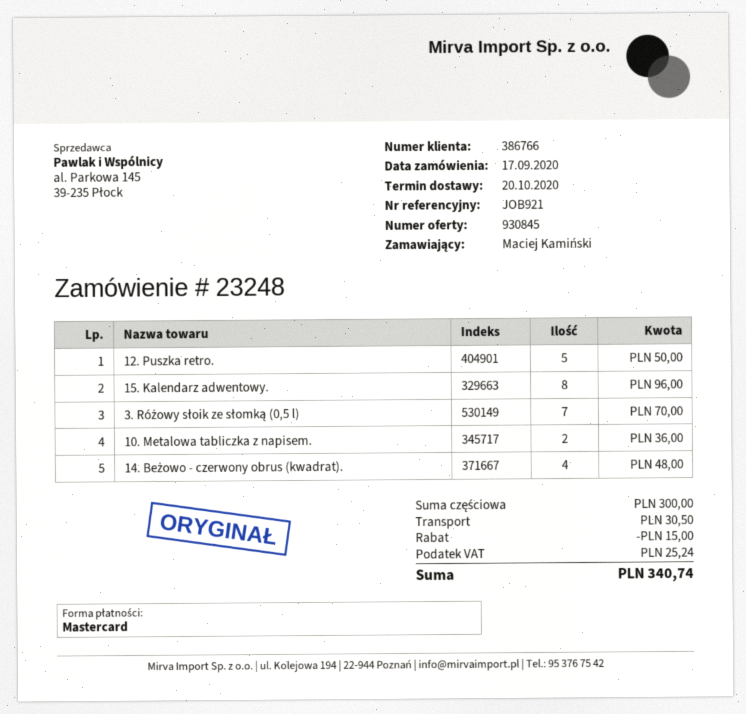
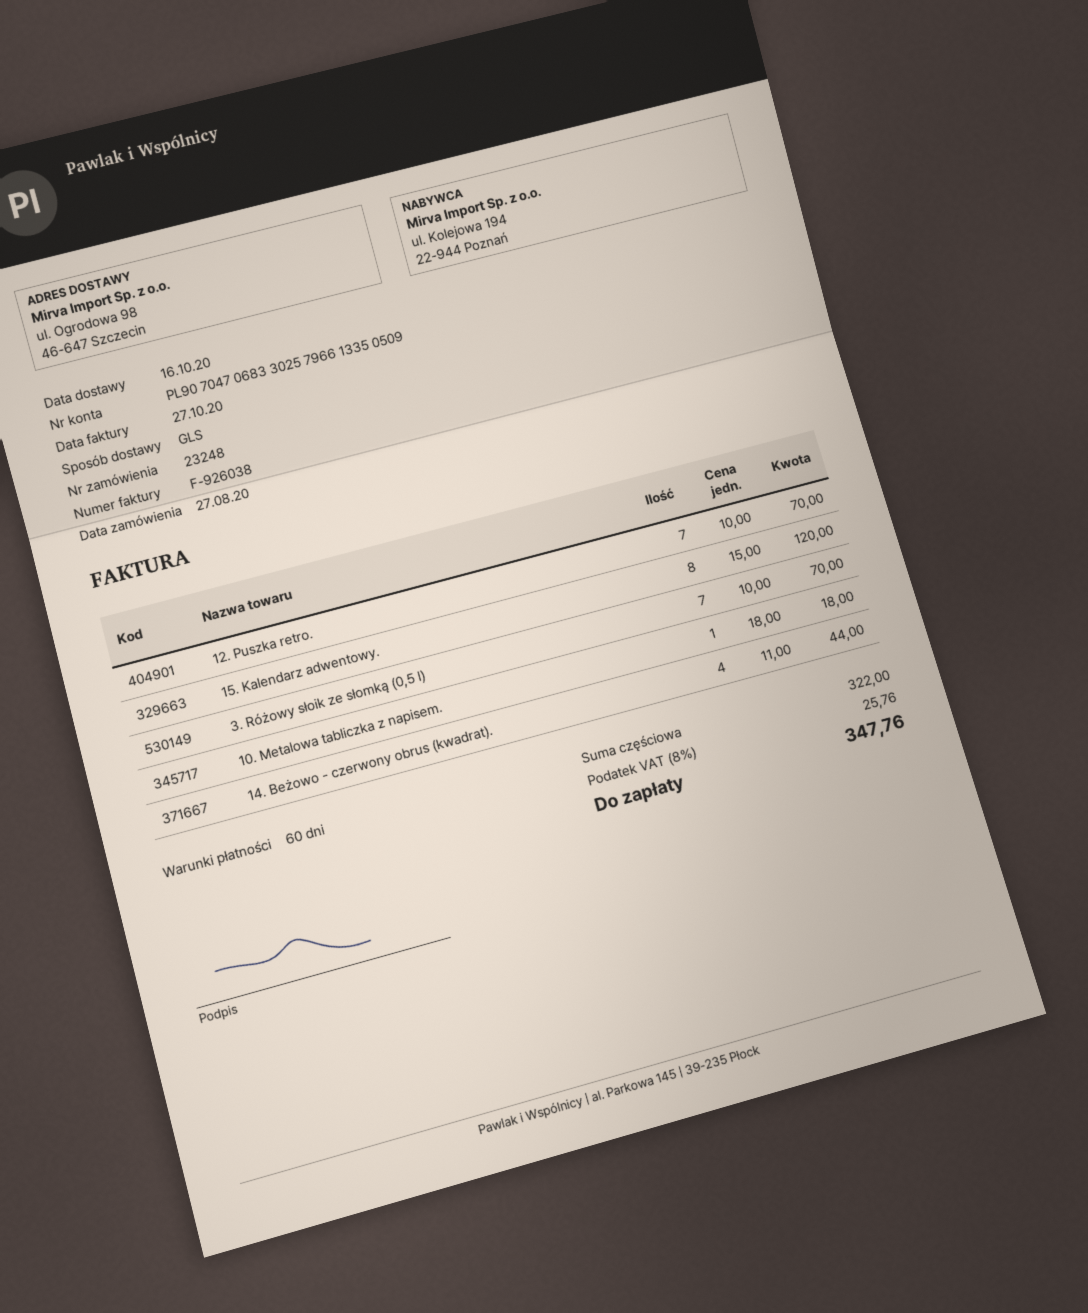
order date: 2020-09-17 -> 2020-08-27
delivery date: 2020-10-20 -> 2020-10-16
12. Puszka retro.: 5 for 50.00 -> 7 for 70.00
15. Kalendarz adwentowy.: 8 for 96.00 -> 8 for 120.00
10. Metalowa tabliczka z napisem.: 2 for 36.00 -> 1 for 18.00
14. Beżowo - czerwony obrus (kwadrat).: 4 for 48.00 -> 4 for 44.00
subtotal: 300.00 -> 322.00
discount: 15.00 -> none
shipping: 30.50 -> none
tax: 25.24 -> 25.76
total: 340.74 -> 347.76

